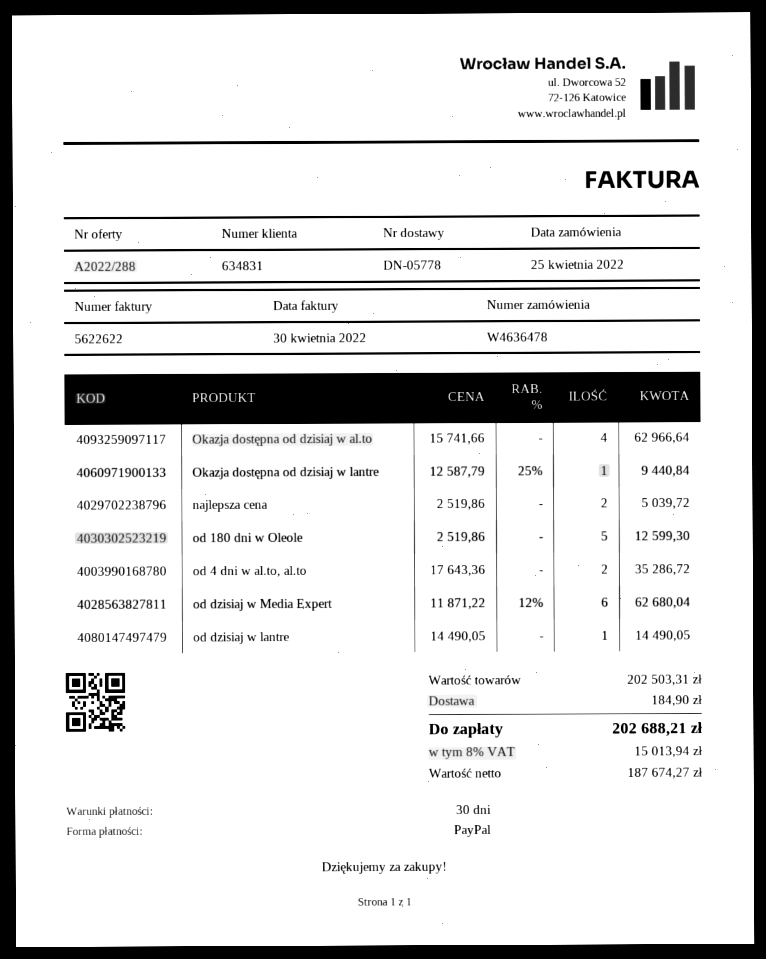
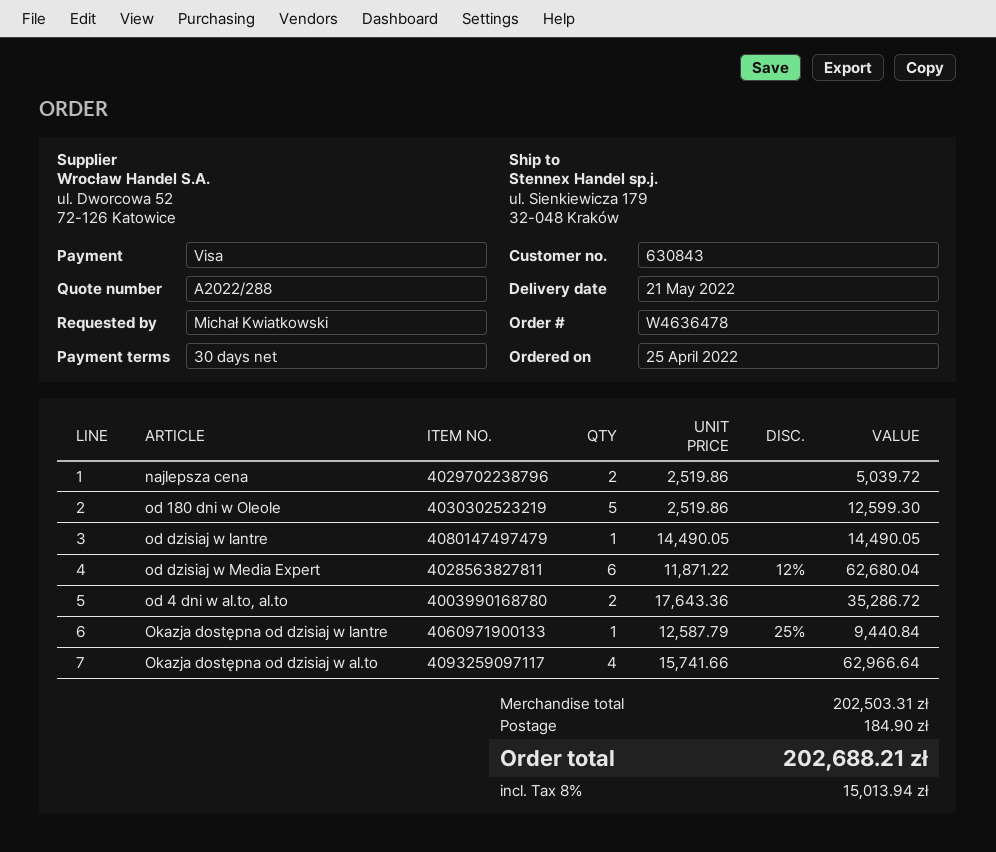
customer number: 634831 -> 630843
payment method: PayPal -> Visa

